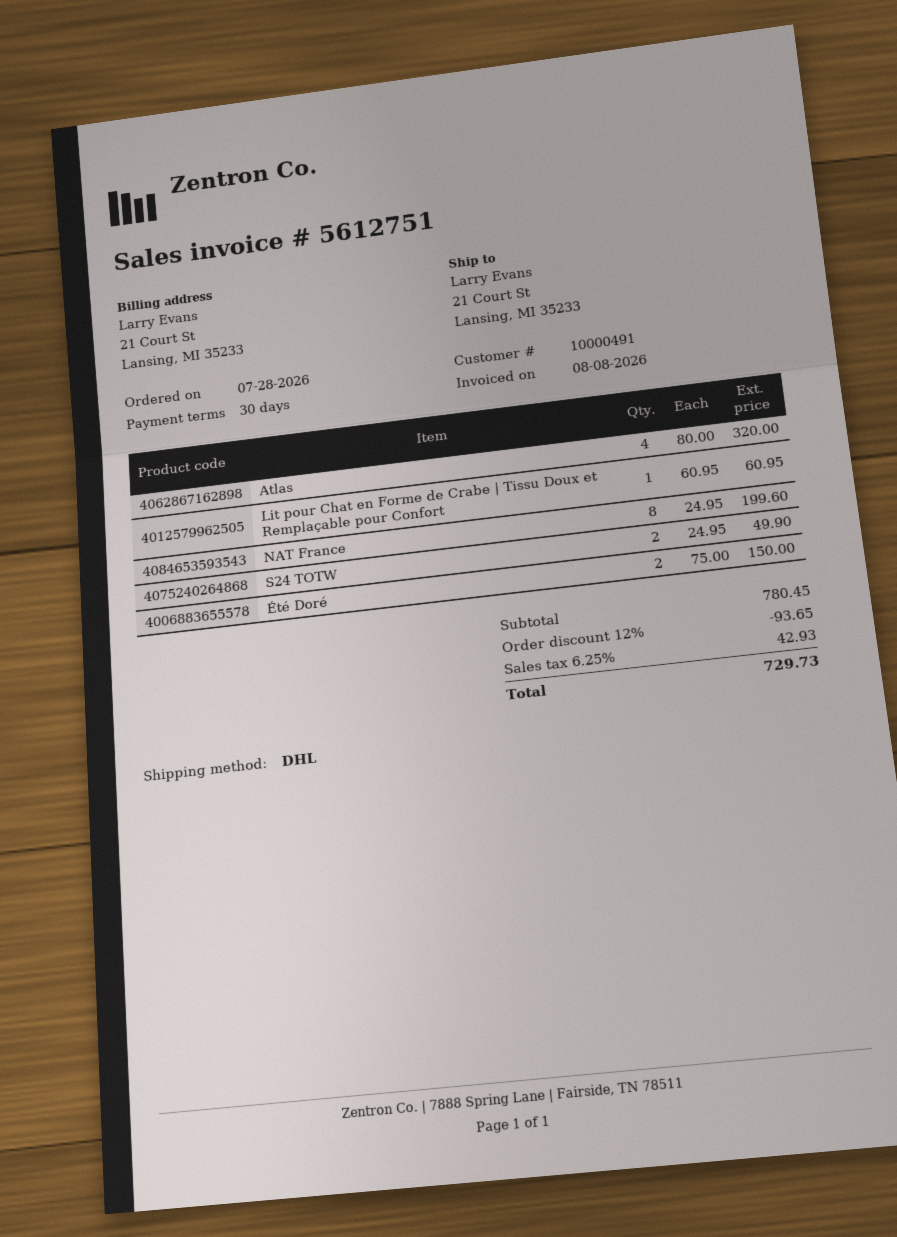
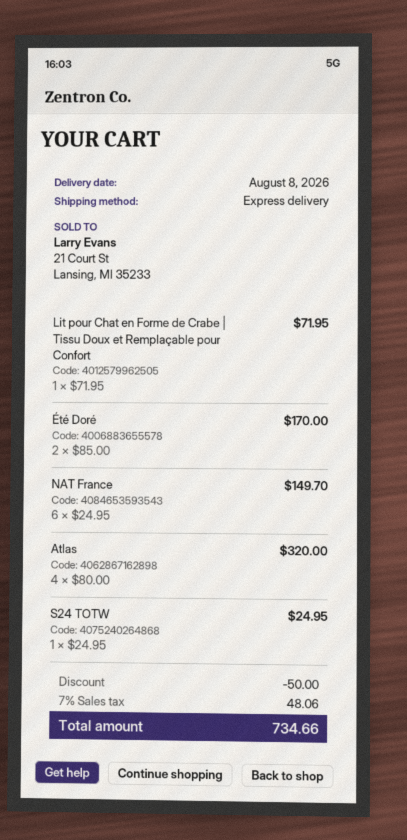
shipping method: DHL -> express
Lit pour Chat en Forme de Crabe | Tissu Doux et Remplaçable pour Confort: 1 x 60.95 = 60.95 -> 1 x 71.95 = 71.95
NAT France: 8 x 24.95 = 199.60 -> 6 x 24.95 = 149.70
S24 TOTW: 2 x 24.95 = 49.90 -> 1 x 24.95 = 24.95
Été Doré: 2 x 75.00 = 150.00 -> 2 x 85.00 = 170.00
discount: 93.65 -> 50.00
tax: 6.25% = 42.93 -> 7% = 48.06
total: 729.73 -> 734.66

